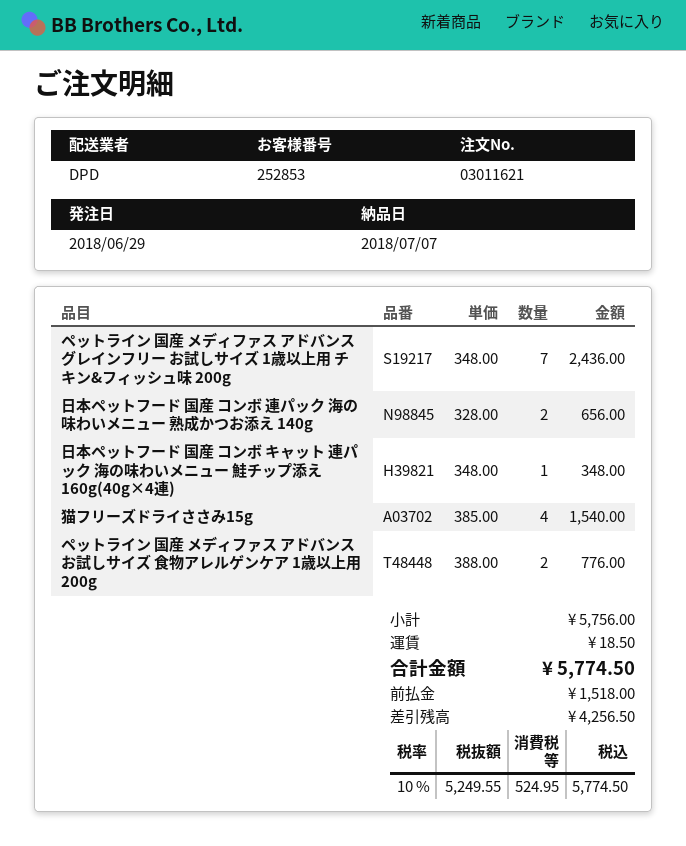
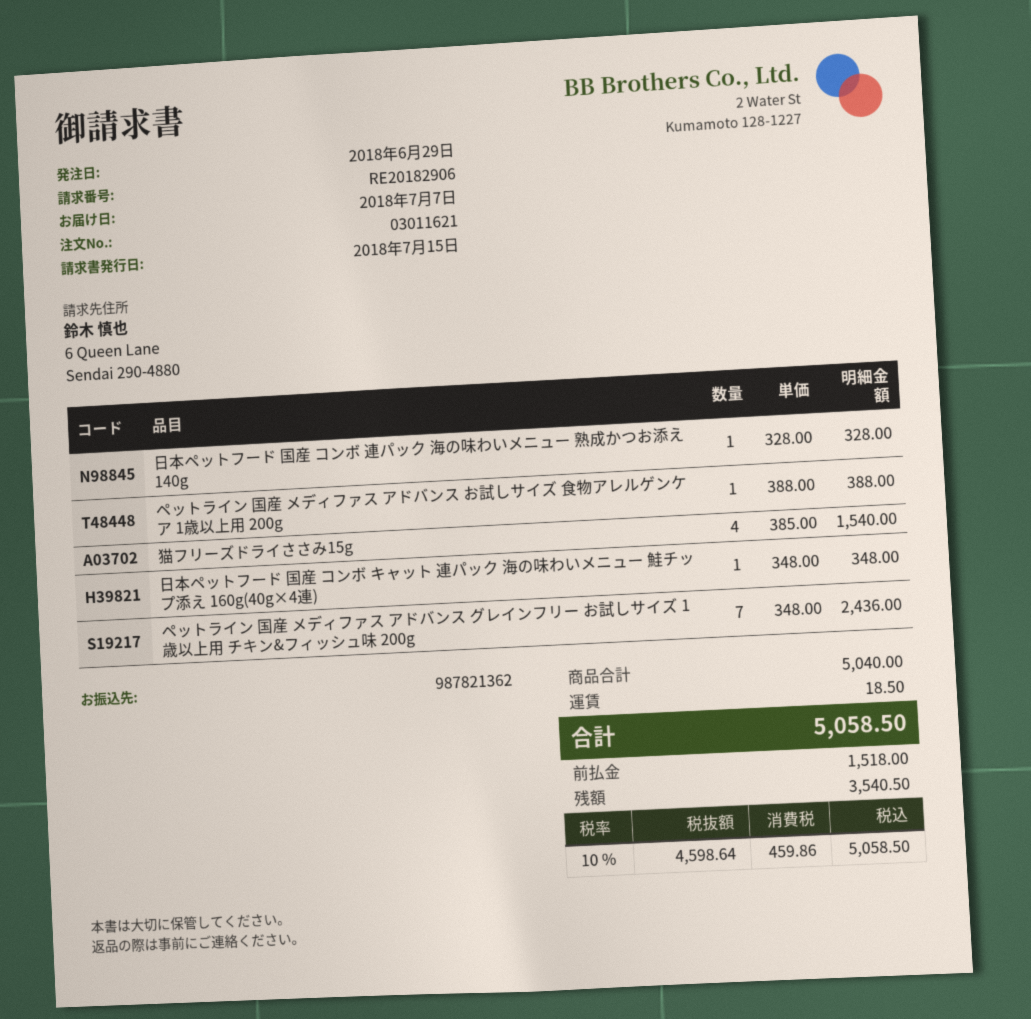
日本ペットフード 国産 コンボ 連パック 海の味わいメニュー 熟成かつお添え 140g: 2 x 328.00 = 656.00 -> 1 x 328.00 = 328.00
ペットライン 国産 メディファス アドバンス お試しサイズ 食物アレルゲンケア 1歳以上用 200g: 2 x 388.00 = 776.00 -> 1 x 388.00 = 388.00
subtotal: 5756.00 -> 5040.00
net: 5249.55 -> 4598.64
tax: 10% = 524.95 -> 10% = 459.86
total: 5774.50 -> 5058.50
balance: 4256.50 -> 3540.50

